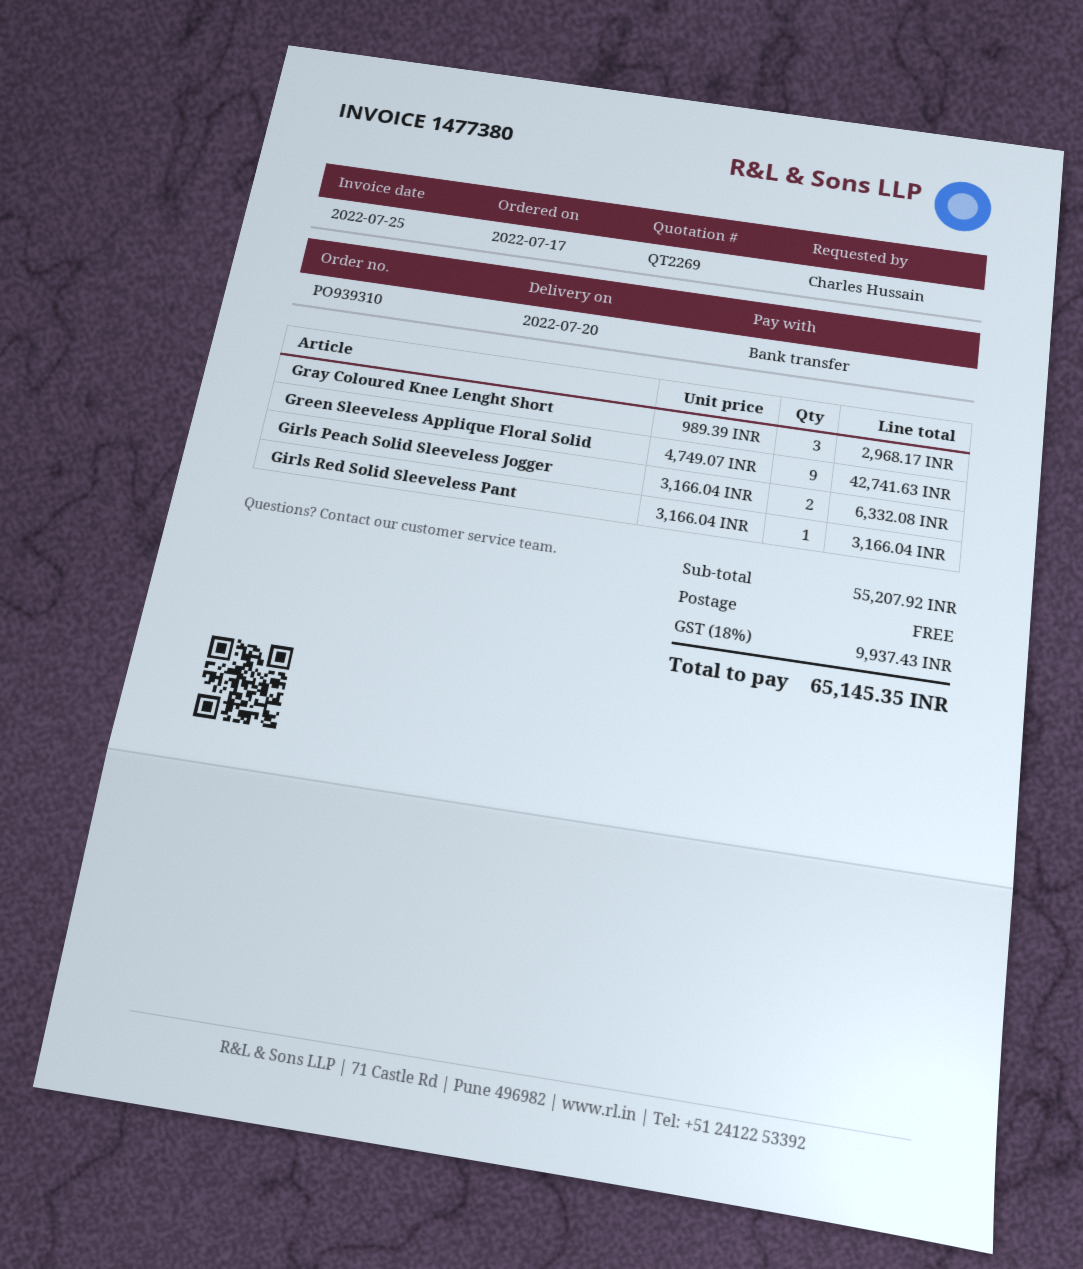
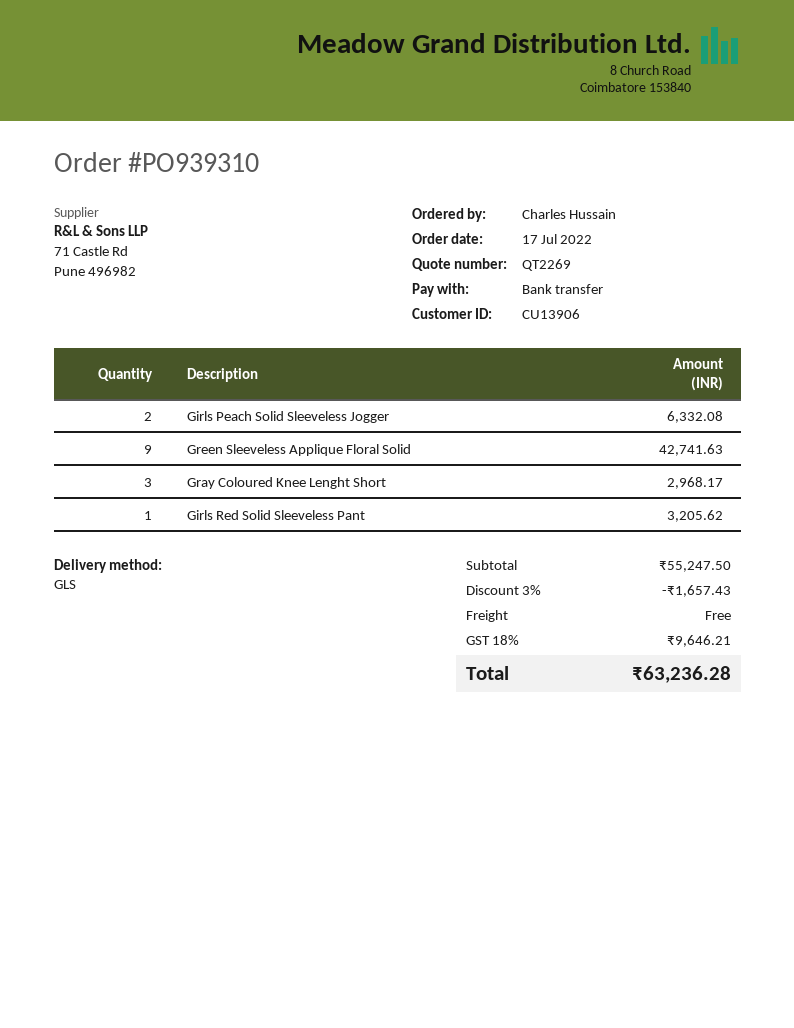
Girls Red Solid Sleeveless Pant: 1 for 3166.04 -> 1 for 3205.62
subtotal: 55207.92 -> 55247.50
discount: none -> 3% = 1657.43
tax: 18% = 9937.43 -> 18% = 9646.21
total: 65145.35 -> 63236.28

